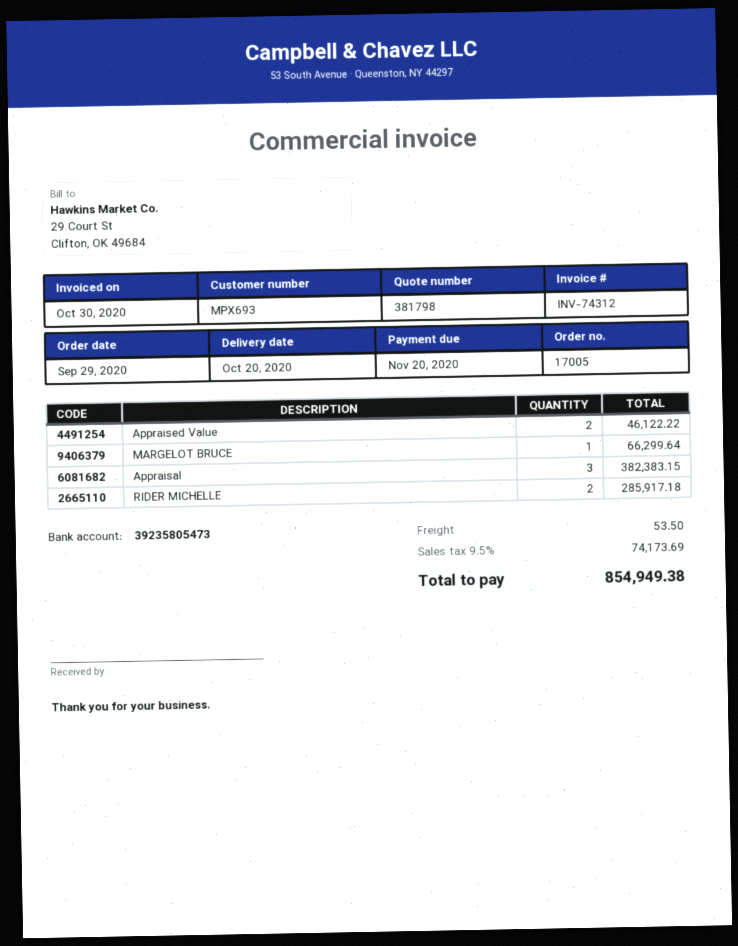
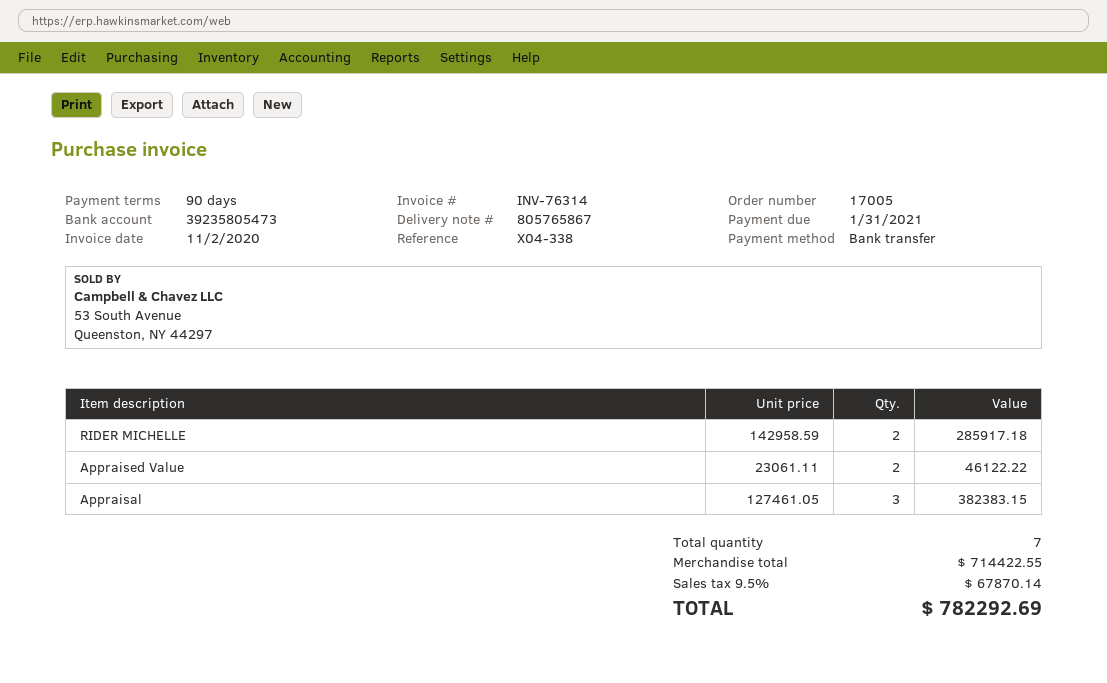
invoice number: INV-74312 -> INV-76314
invoice date: 2020-10-30 -> 2020-11-02
due date: 2020-11-20 -> 2021-01-31
MARGELOT BRUCE: 1 for 66299.64 -> none
shipping: 53.50 -> none
tax: 9.5% = 74173.69 -> 9.5% = 67870.14
total: 854949.38 -> 782292.69

